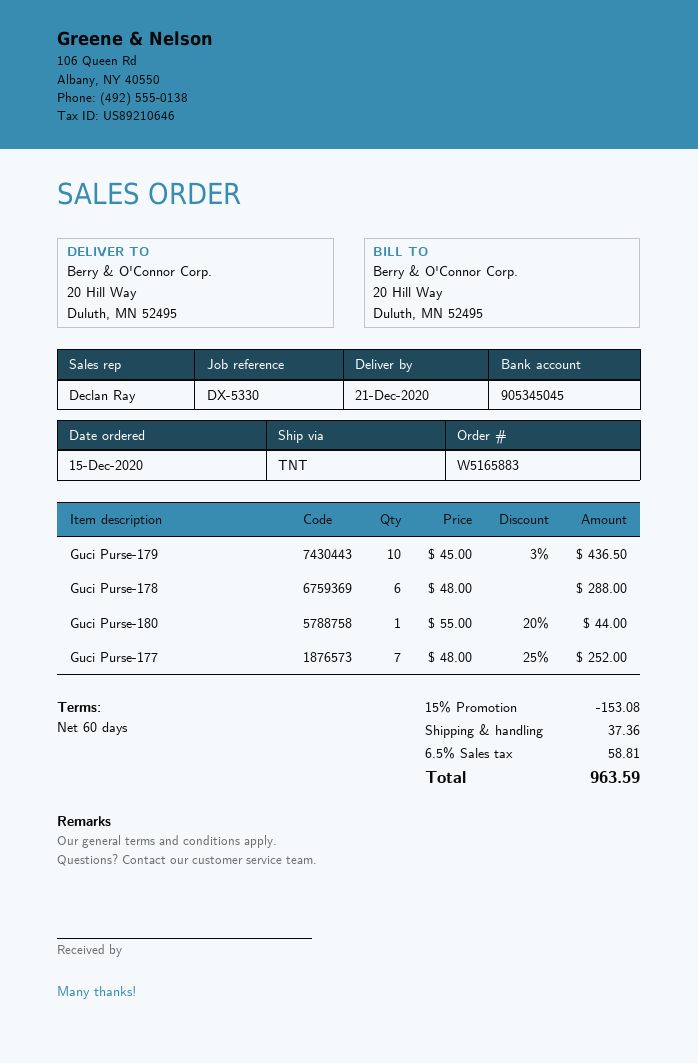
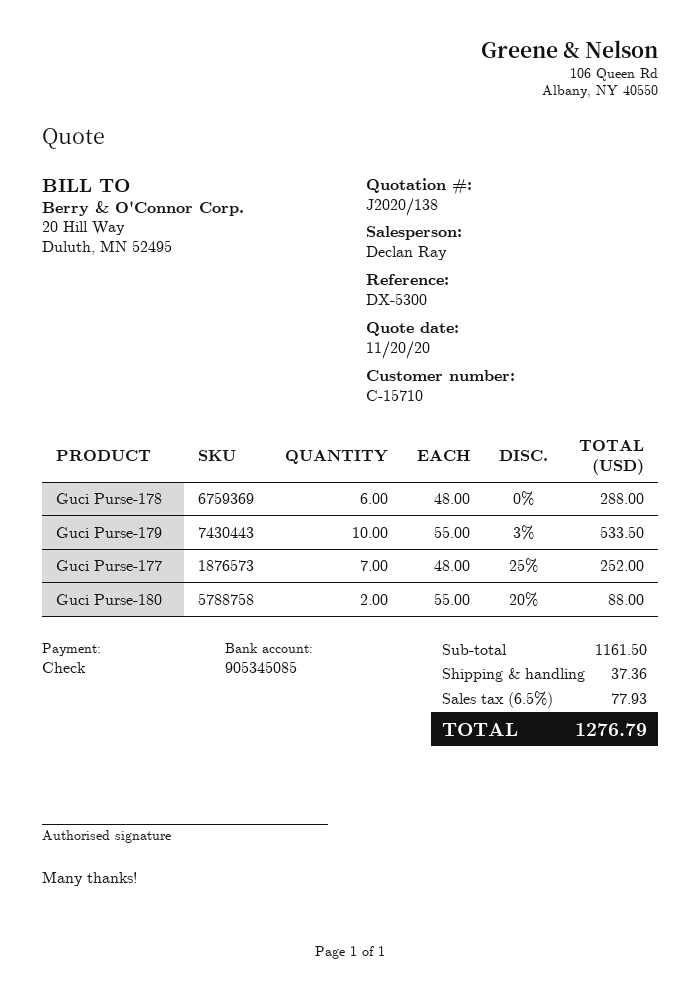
reference: DX-5330 -> DX-5300
bank account: 905345045 -> 905345085
Guci Purse-179: 10 x 45.00 - 3% = 436.50 -> 10 x 55.00 - 3% = 533.50
Guci Purse-180: 1 x 55.00 - 20% = 44.00 -> 2 x 55.00 - 20% = 88.00
discount: 15% = 153.08 -> none
tax: 6.5% = 58.81 -> 6.5% = 77.93
total: 963.59 -> 1276.79

